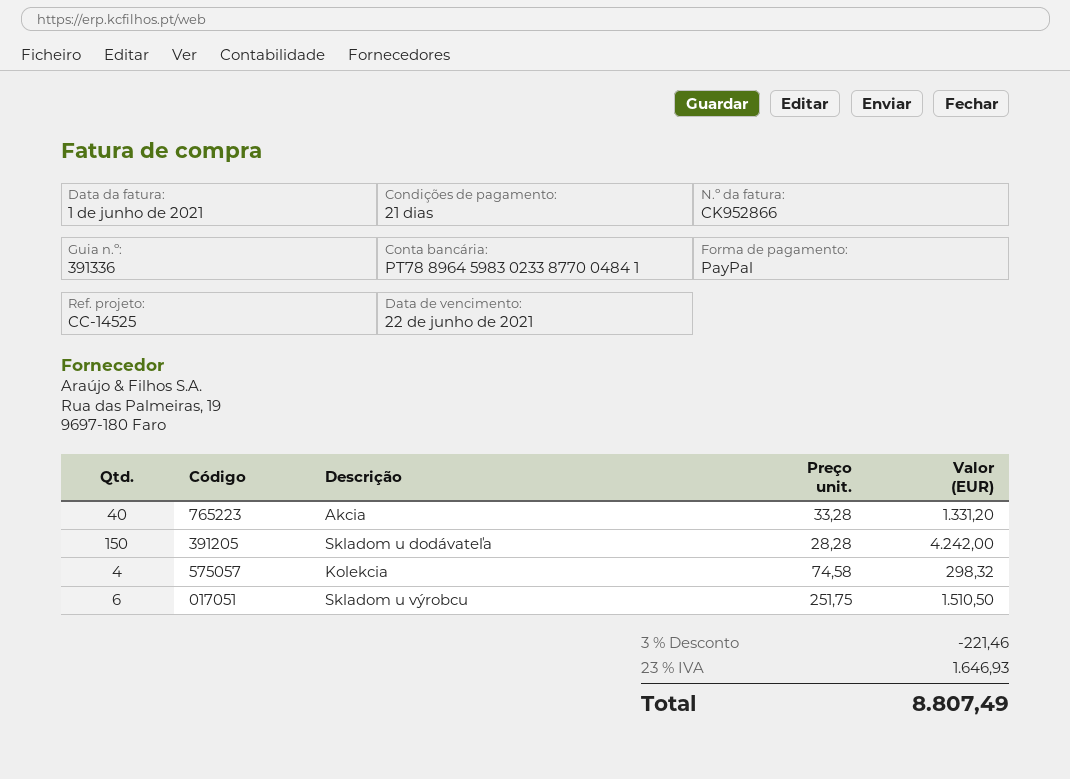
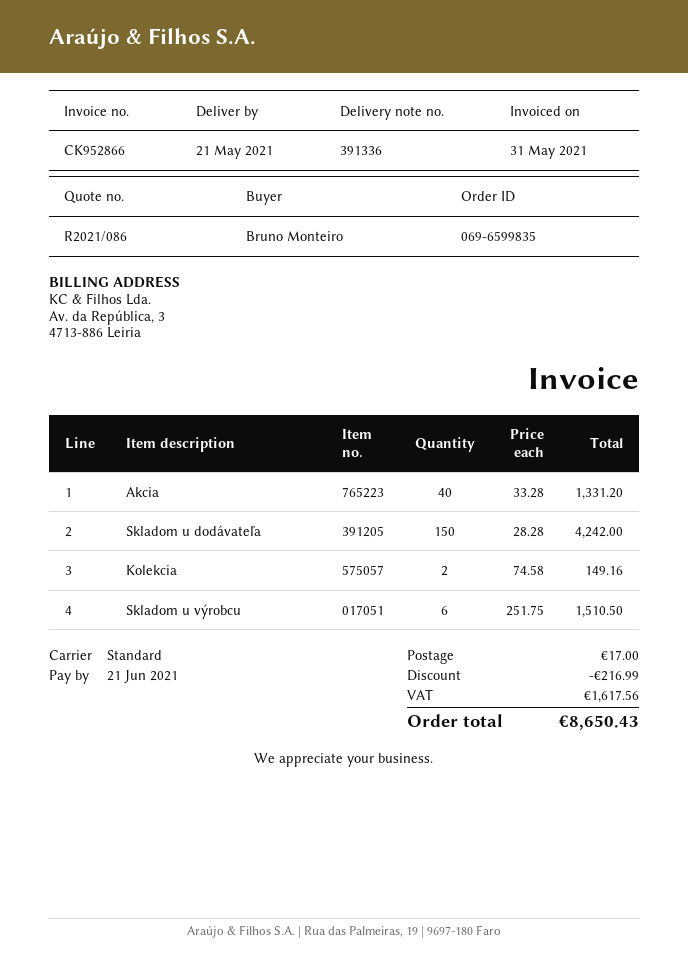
invoice date: 2021-06-01 -> 2021-05-31
due date: 2021-06-22 -> 2021-06-21
Kolekcia: 4 x 74.58 = 298.32 -> 2 x 74.58 = 149.16
discount: 221.46 -> 216.99
shipping: none -> 17.00
tax: 1646.93 -> 1617.56
total: 8807.49 -> 8650.43

